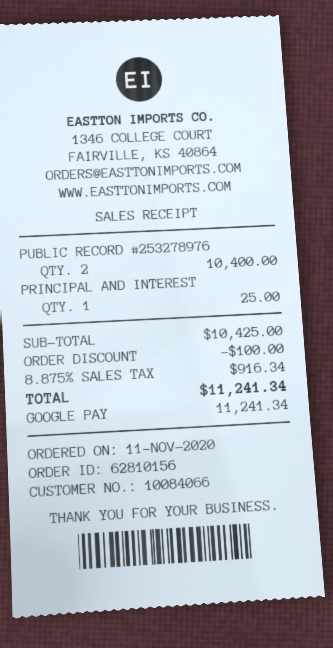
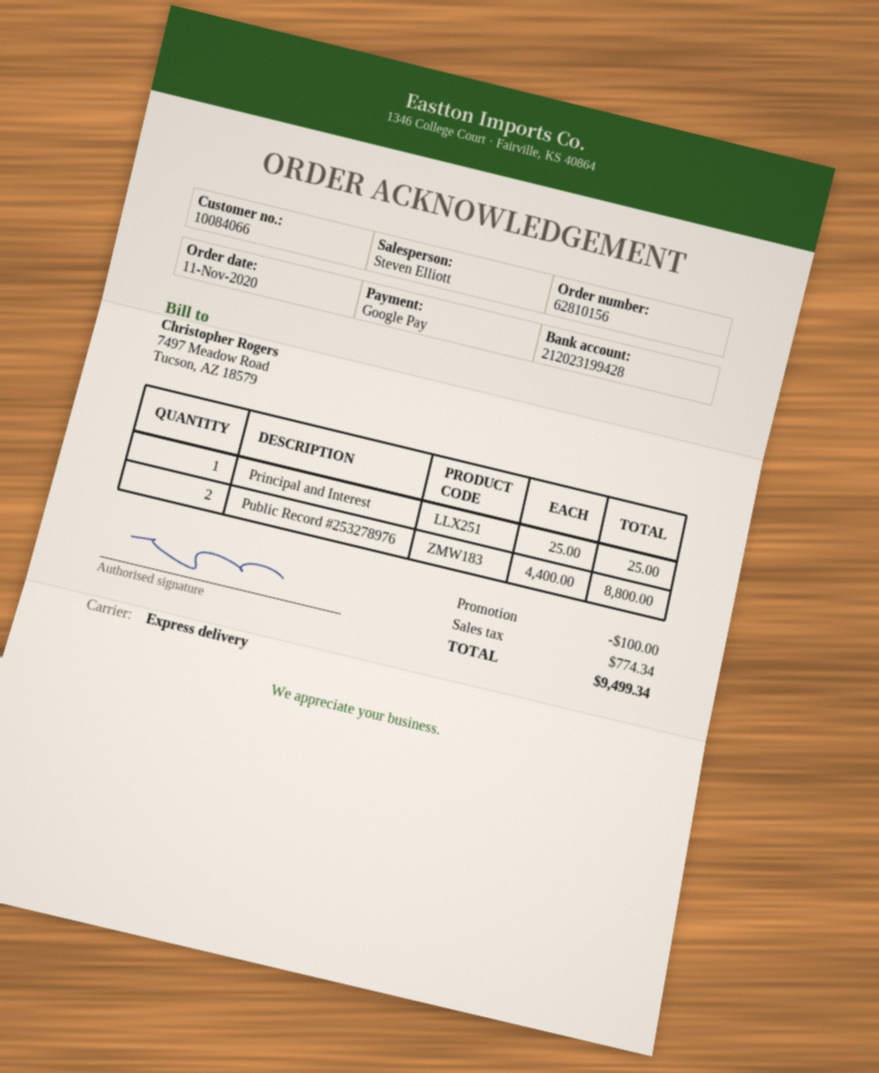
PUBLIC RECORD #253278976: 2 for 10400.00 -> 2 for 8800.00
tax: 916.34 -> 774.34
total: 11241.34 -> 9499.34

